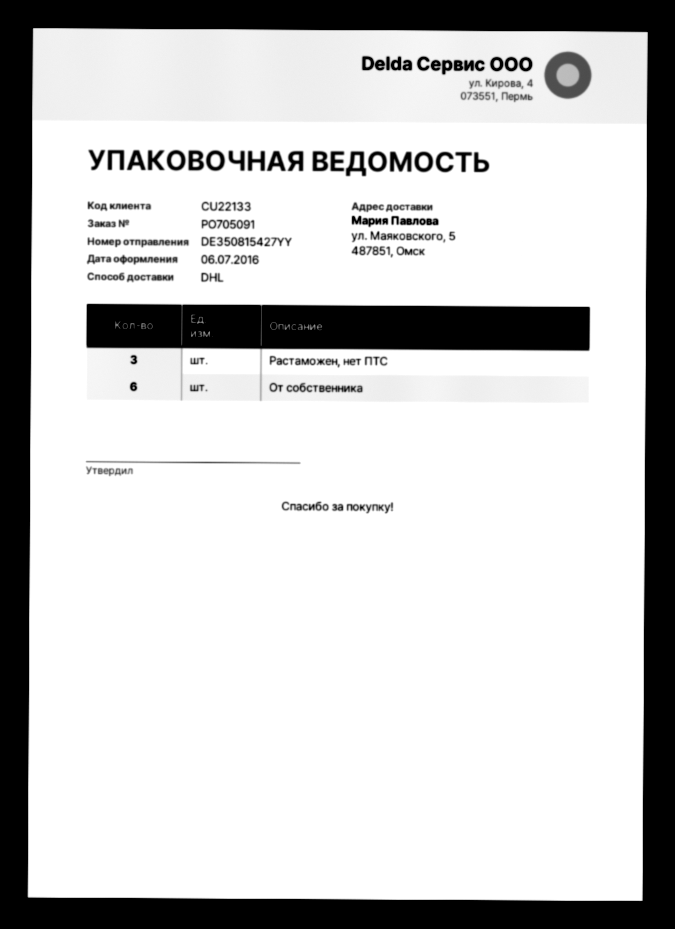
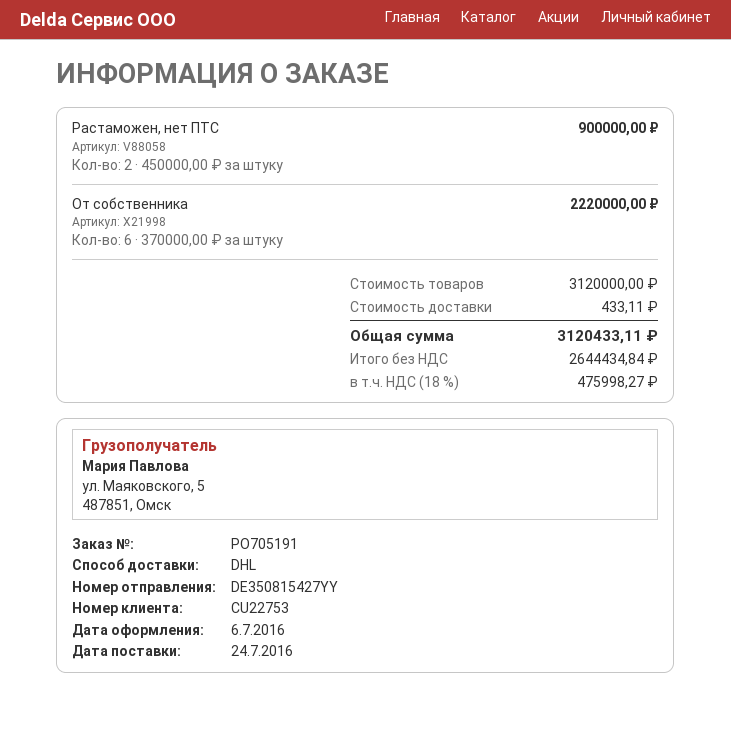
order number: PO705091 -> PO705191
customer number: CU22133 -> CU22753
Растаможен, нет ПТС: 3 -> 2

